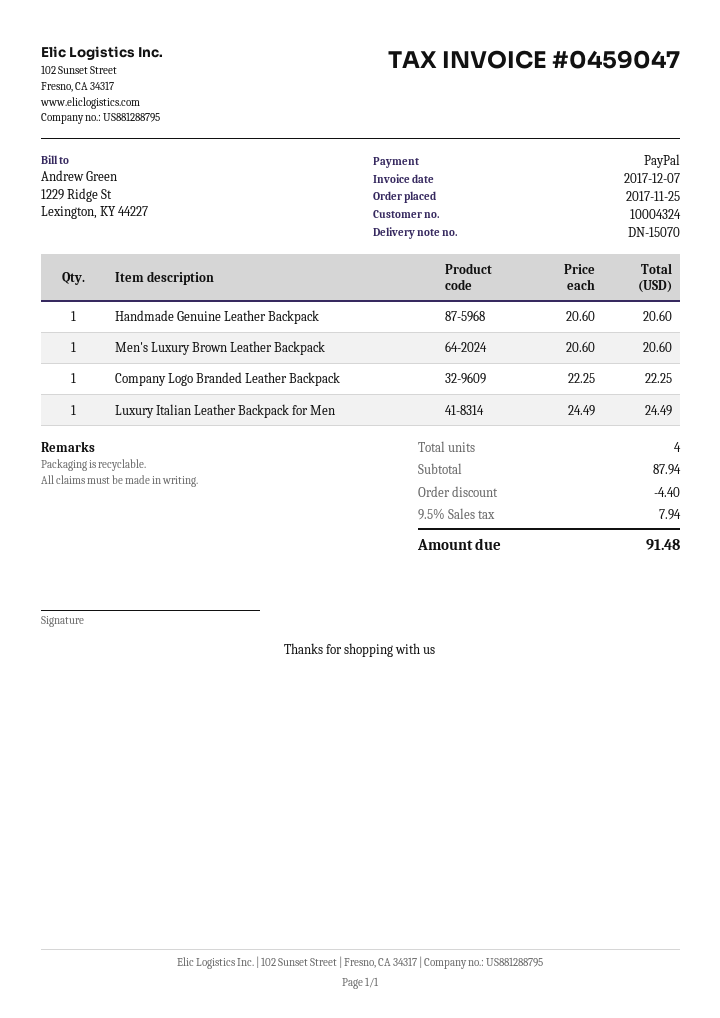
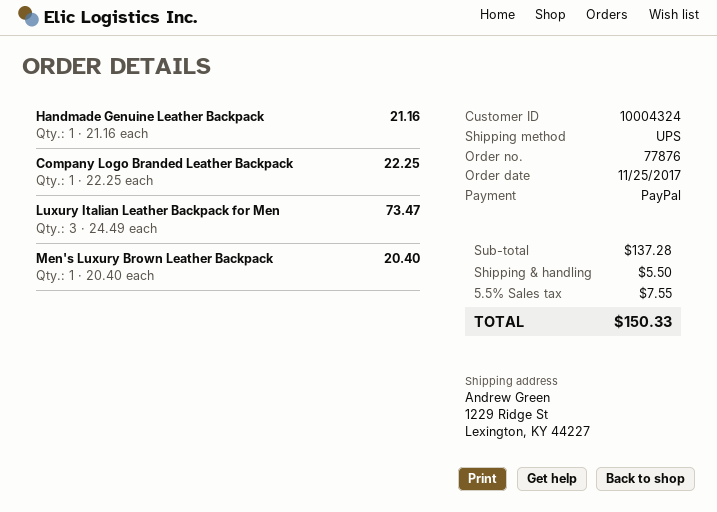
Handmade Genuine Leather Backpack: 1 x 20.60 = 20.60 -> 1 x 21.16 = 21.16
Men's Luxury Brown Leather Backpack: 1 x 20.60 = 20.60 -> 1 x 20.40 = 20.40
Luxury Italian Leather Backpack for Men: 1 x 24.49 = 24.49 -> 3 x 24.49 = 73.47
subtotal: 87.94 -> 137.28
discount: 4.40 -> none
shipping: none -> 5.50
tax: 9.5% = 7.94 -> 5.5% = 7.55
total: 91.48 -> 150.33

